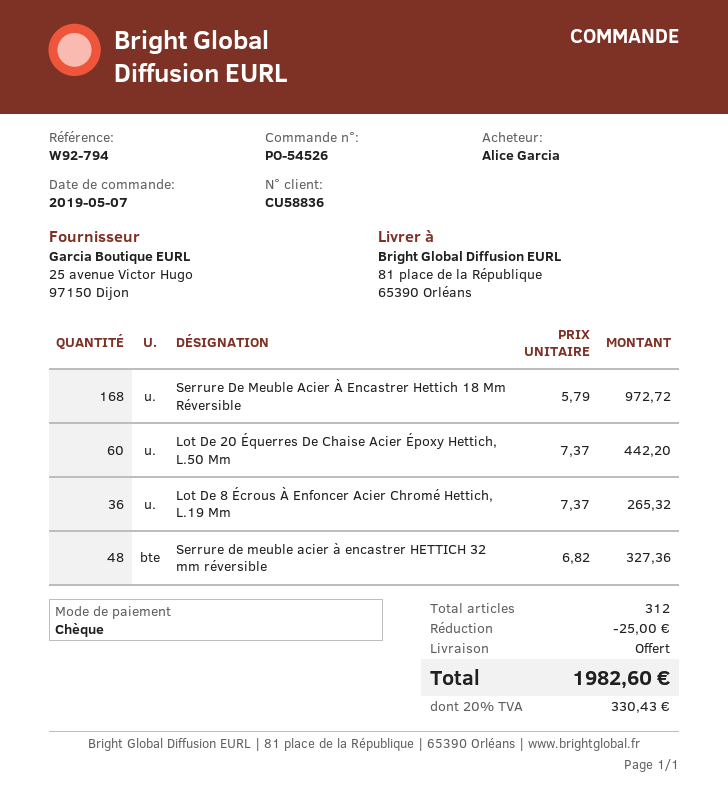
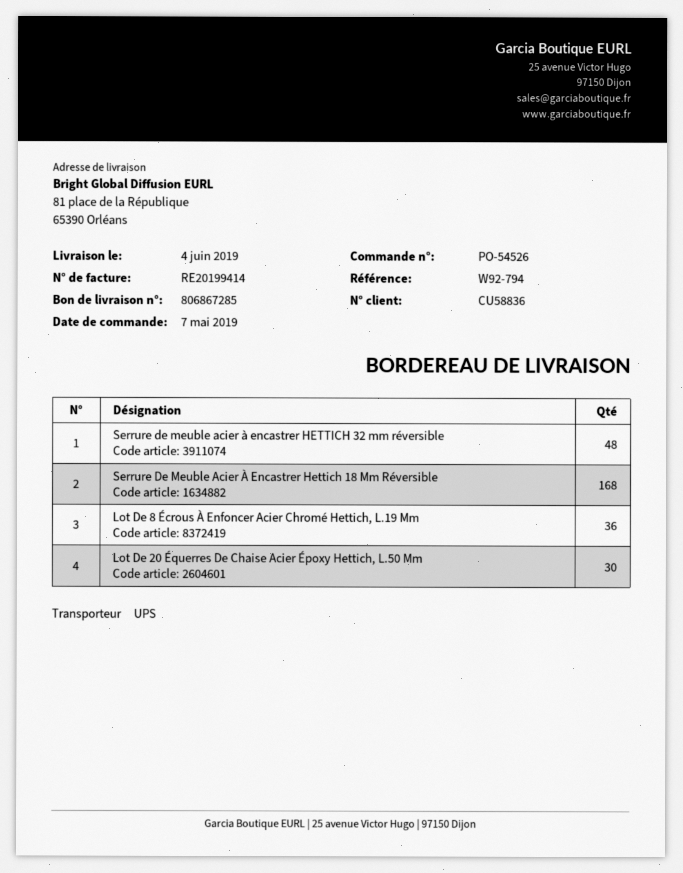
Lot De 20 Équerres De Chaise Acier Époxy Hettich, L.50 Mm: 60 -> 30

